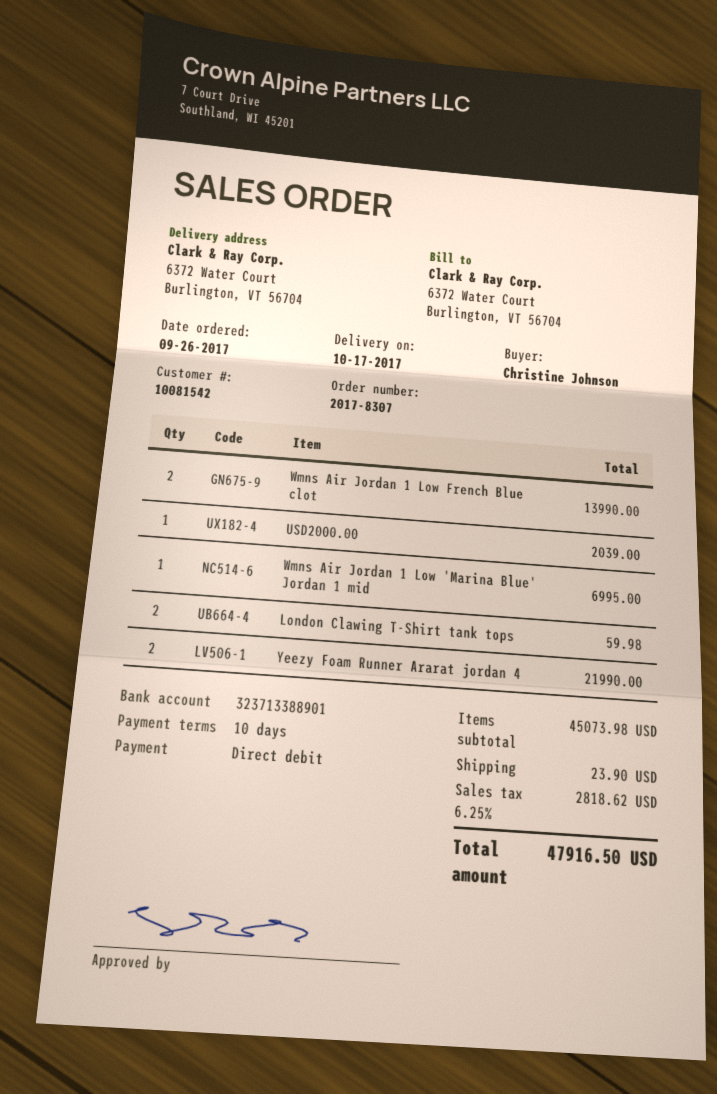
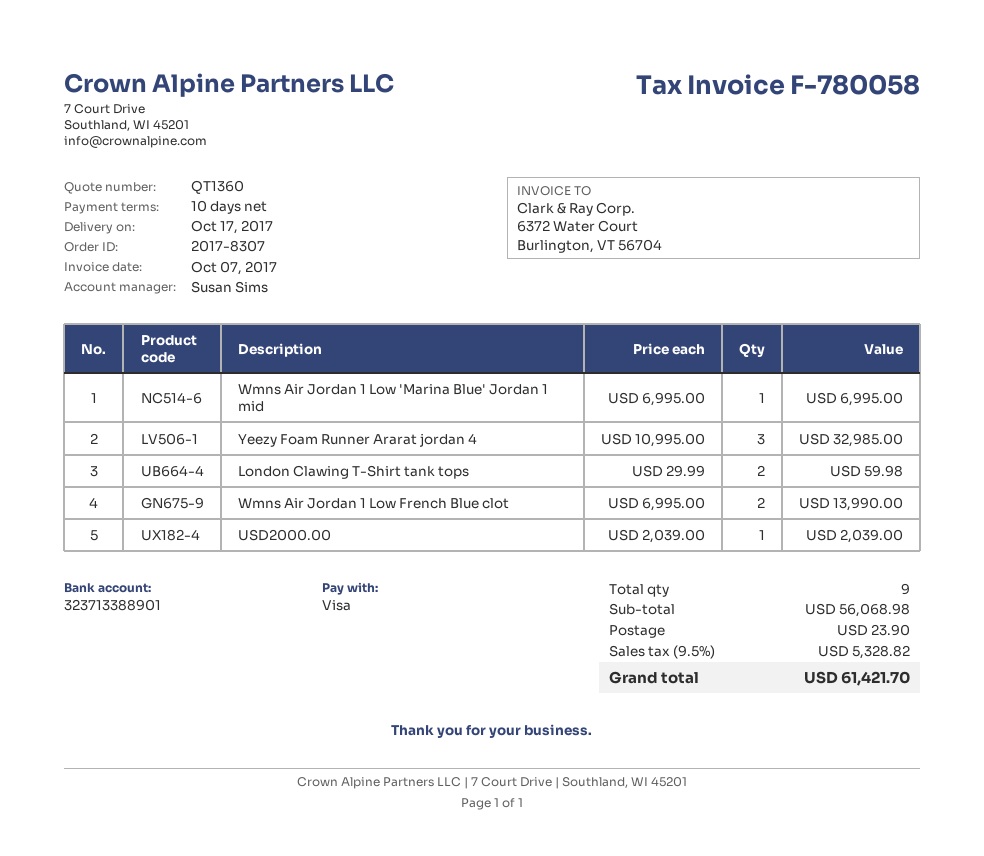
payment method: direct debit -> Visa
Yeezy Foam Runner Ararat jordan 4: 2 for 21990.00 -> 3 for 32985.00
subtotal: 45073.98 -> 56068.98
tax: 6.25% = 2818.62 -> 9.5% = 5328.82
total: 47916.50 -> 61421.70

